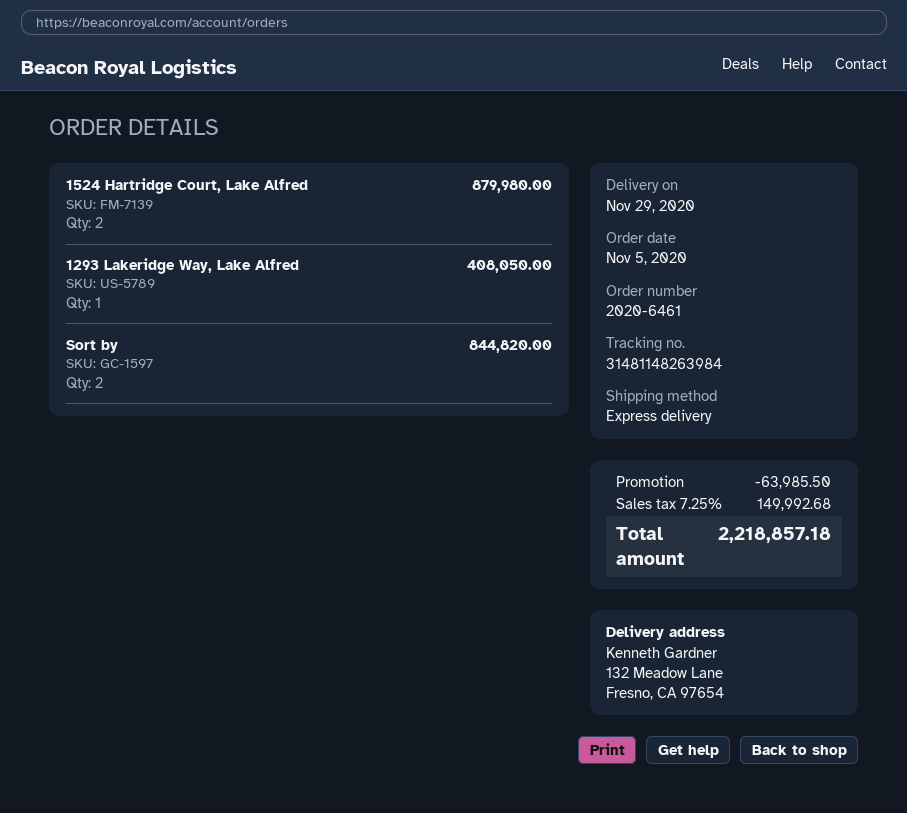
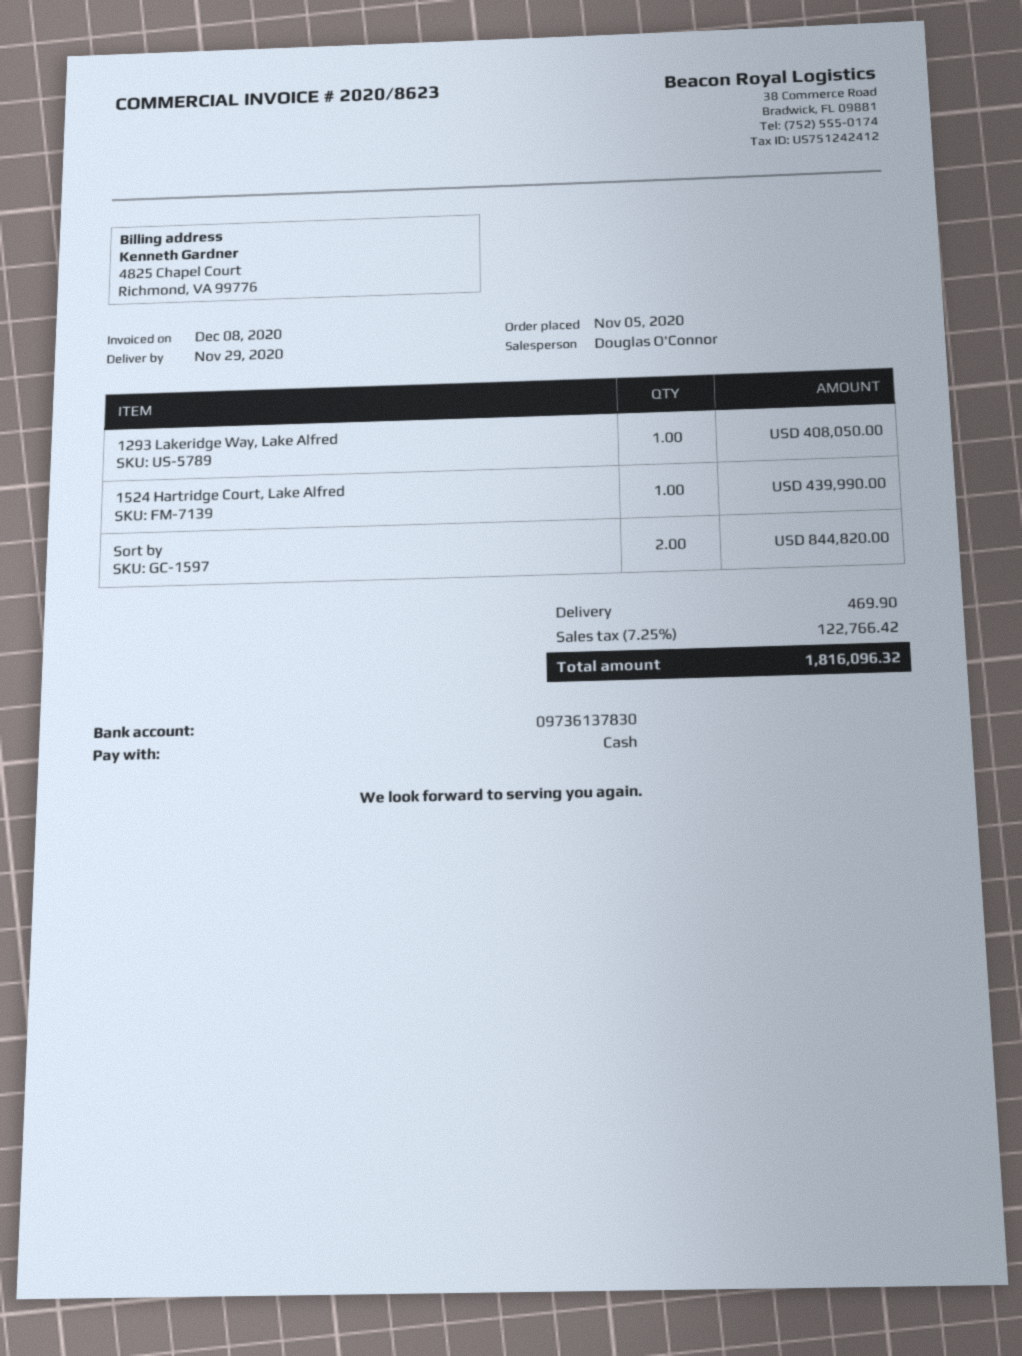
1524 Hartridge Court, Lake Alfred: 2 for 879980.00 -> 1 for 439990.00
discount: 63985.50 -> none
shipping: none -> 469.90
tax: 7.25% = 149992.68 -> 7.25% = 122766.42
total: 2218857.18 -> 1816096.32

